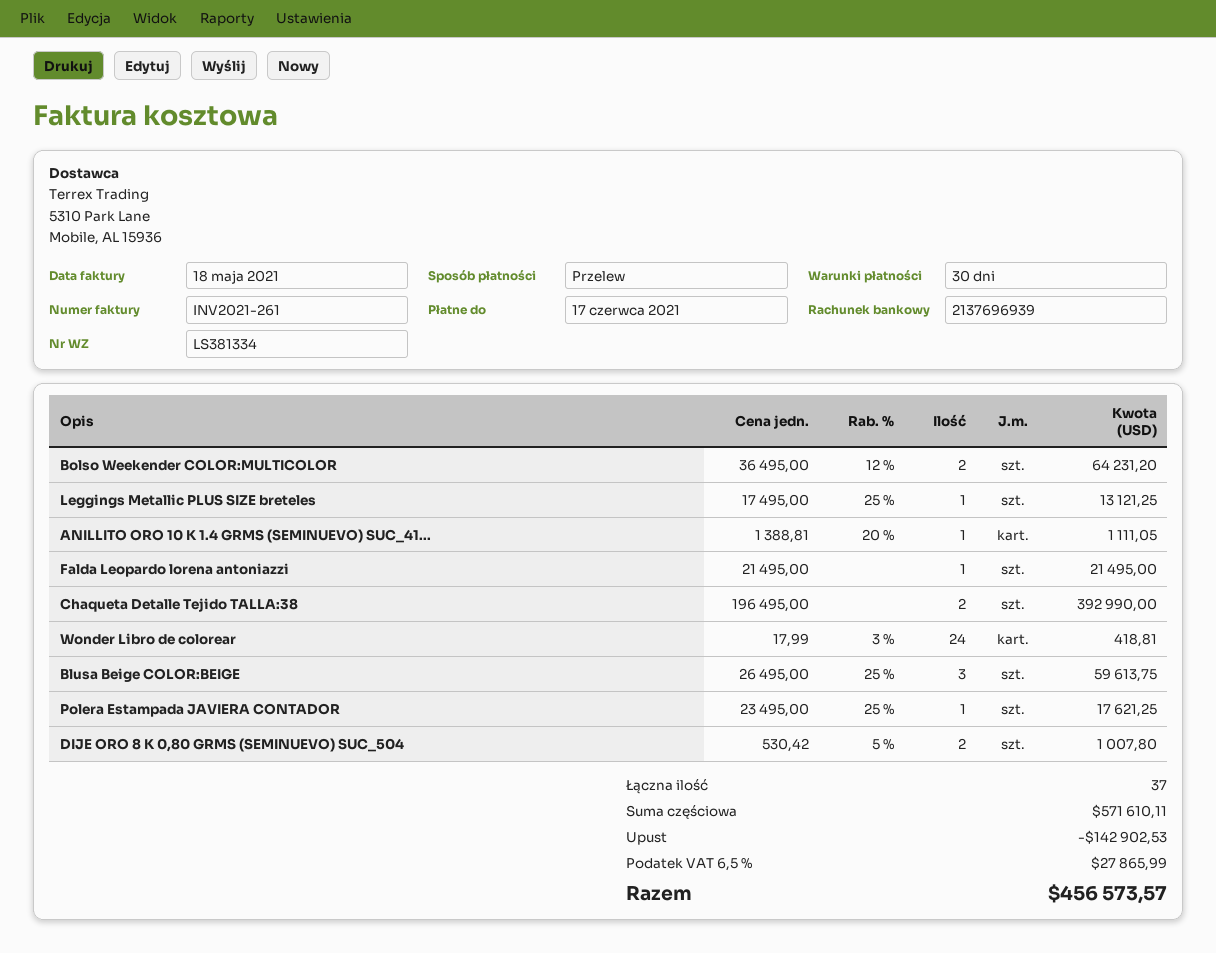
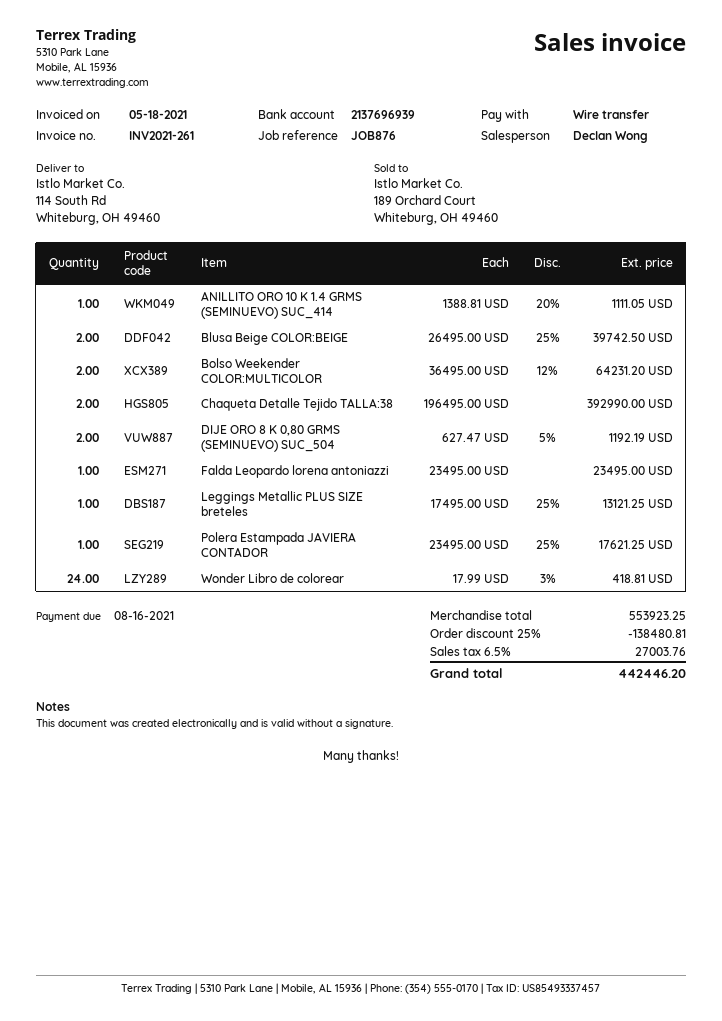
due date: 2021-06-17 -> 2021-08-16
Falda Leopardo lorena antoniazzi: 1 x 21495.00 = 21495.00 -> 1 x 23495.00 = 23495.00
Blusa Beige COLOR:BEIGE: 3 x 26495.00 - 25% = 59613.75 -> 2 x 26495.00 - 25% = 39742.50
DIJE ORO 8 K 0,80 GRMS (SEMINUEVO) SUC_504: 2 x 530.42 - 5% = 1007.80 -> 2 x 627.47 - 5% = 1192.19
subtotal: 571610.11 -> 553923.25
discount: 142902.53 -> 138480.81
tax: 6.5% = 27865.99 -> 6.5% = 27003.76
total: 456573.57 -> 442446.20

